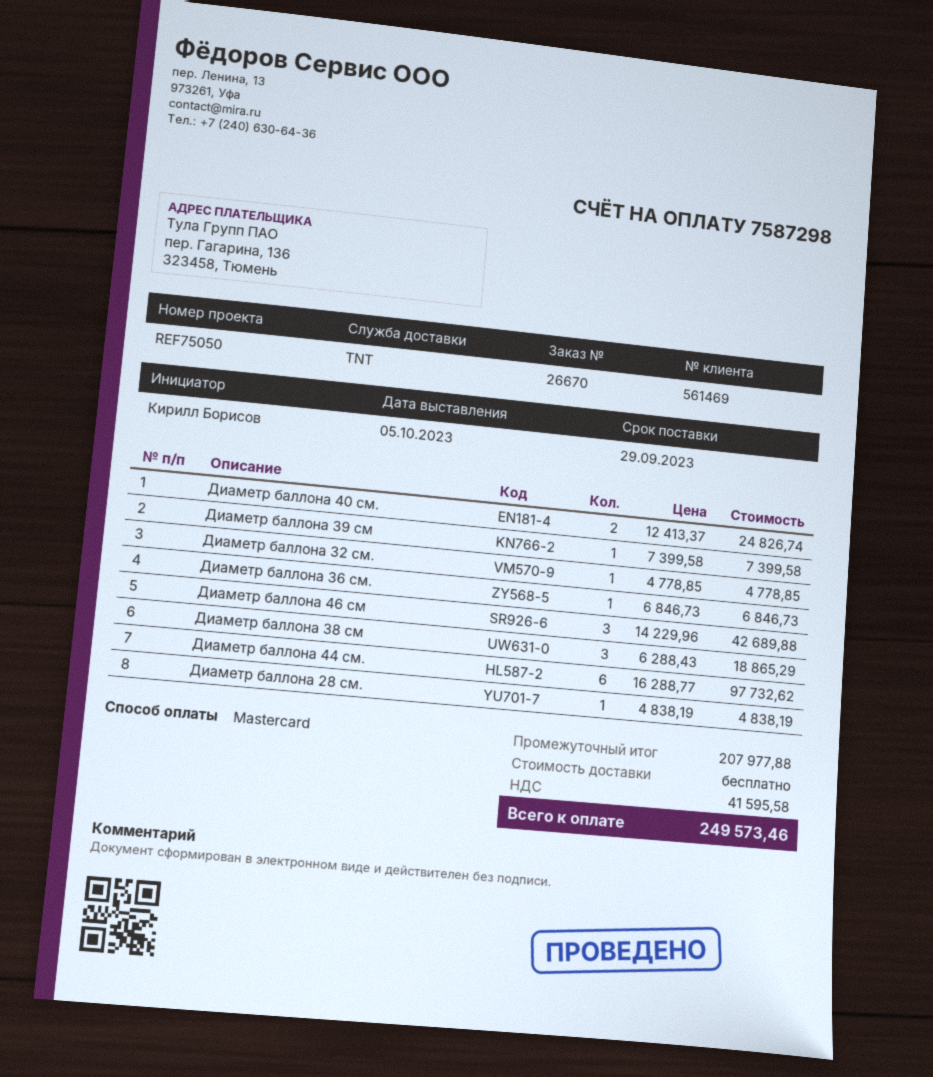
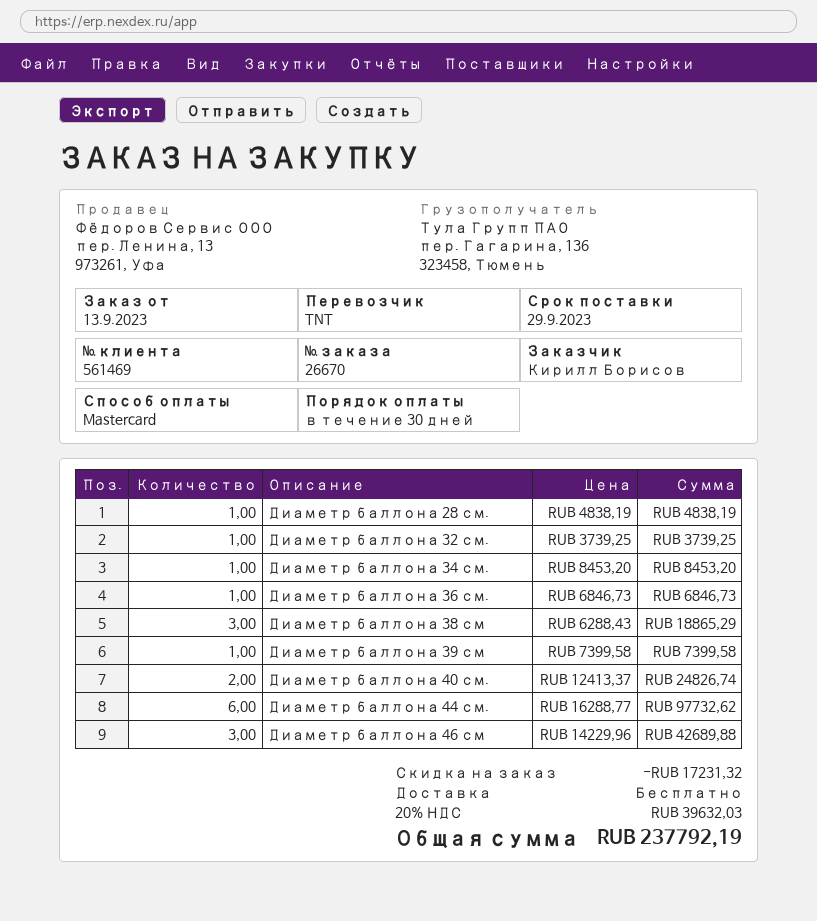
Диаметр баллона 32 см.: 1 x 4778.85 = 4778.85 -> 1 x 3739.25 = 3739.25
Диаметр баллона 34 см.: none -> 1 x 8453.20 = 8453.20
discount: none -> 17231.32
tax: 41595.58 -> 39632.03
total: 249573.46 -> 237792.19

